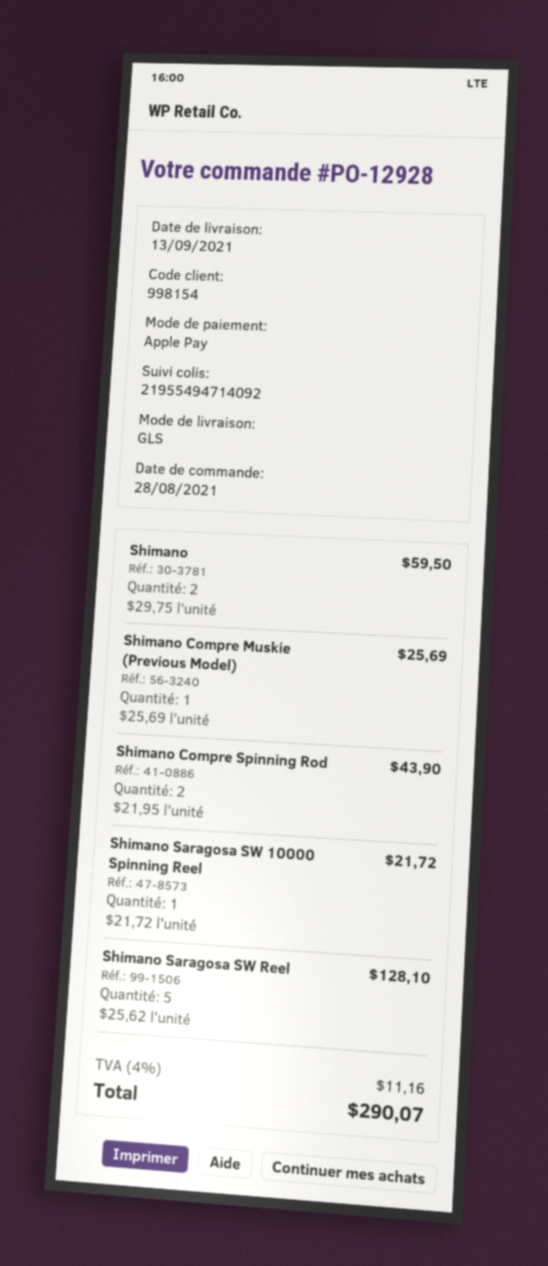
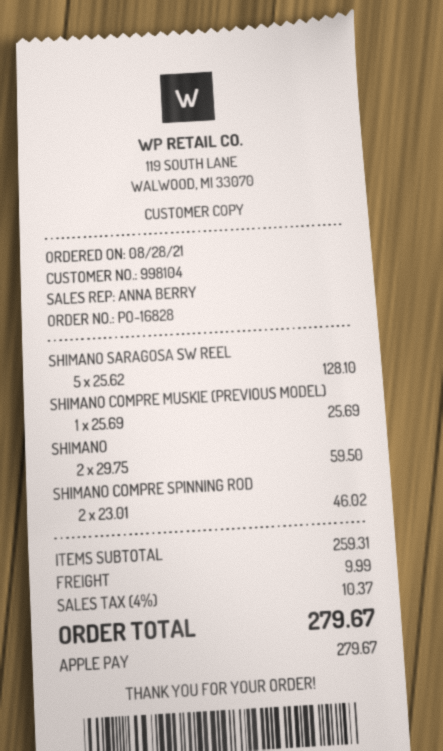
order number: PO-12928 -> PO-16828
customer number: 998154 -> 998104
Shimano Compre Spinning Rod: 2 x 21.95 = 43.90 -> 2 x 23.01 = 46.02
Shimano Saragosa SW 10000 Spinning Reel: 1 x 21.72 = 21.72 -> none
shipping: none -> 9.99
tax: 4% = 11.16 -> 4% = 10.37
total: 290.07 -> 279.67

